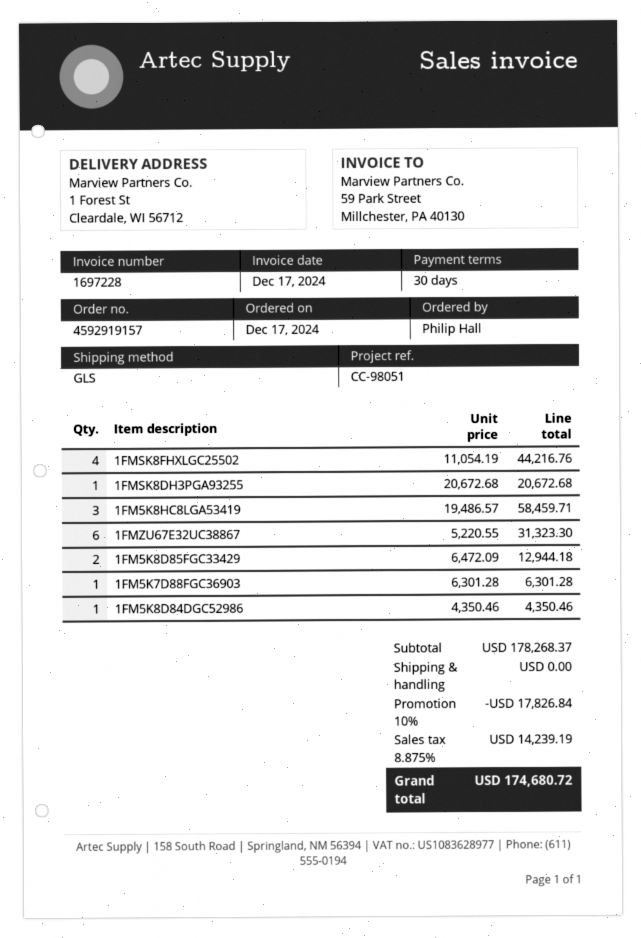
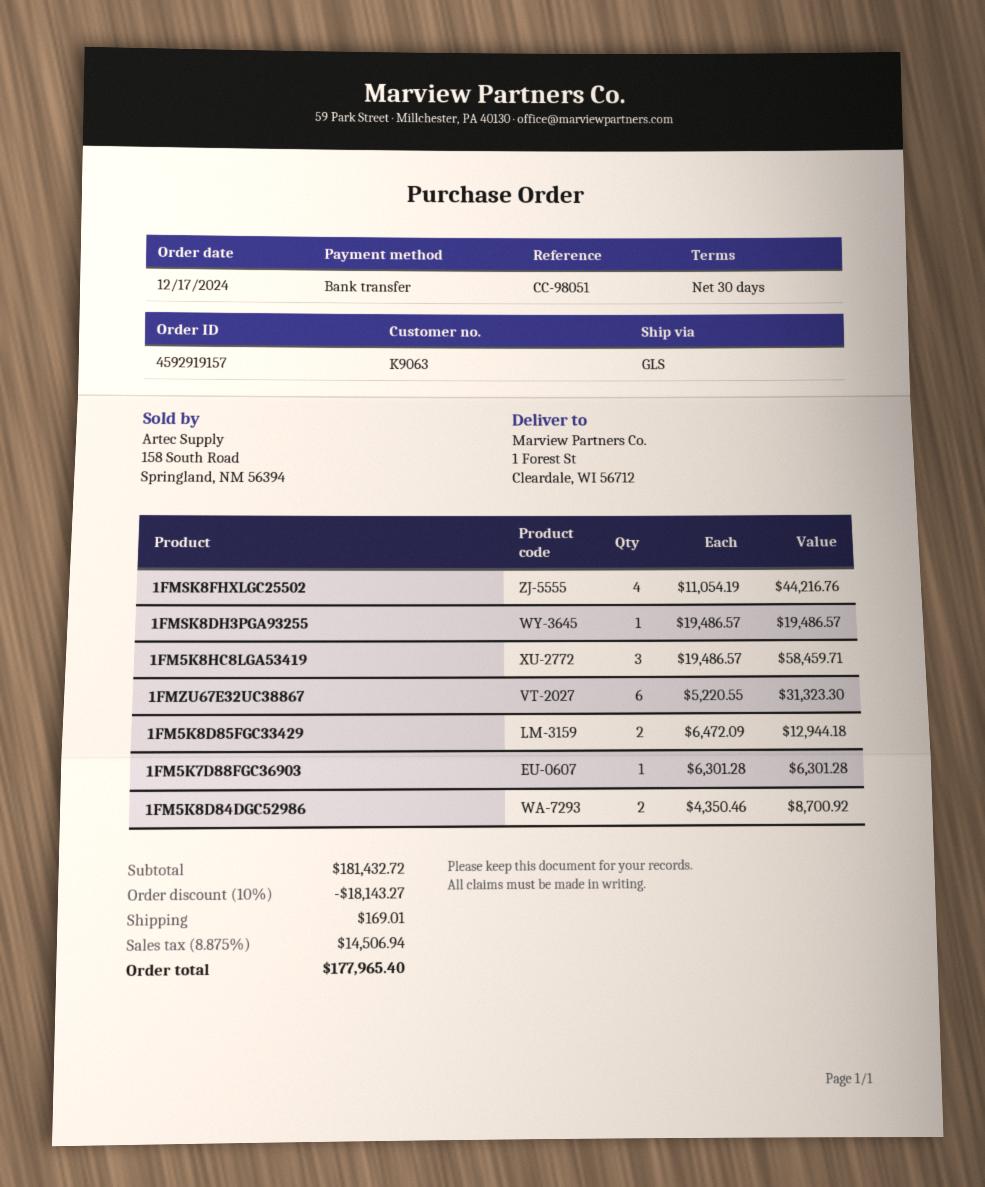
1FMSK8DH3PGA93255: 1 x 20672.68 = 20672.68 -> 1 x 19486.57 = 19486.57
1FM5K8D84DGC52986: 1 x 4350.46 = 4350.46 -> 2 x 4350.46 = 8700.92
subtotal: 178268.37 -> 181432.72
discount: 10% = 17826.84 -> 10% = 18143.27
shipping: 0.00 -> 169.01
tax: 8.875% = 14239.19 -> 8.875% = 14506.94
total: 174680.72 -> 177965.40

